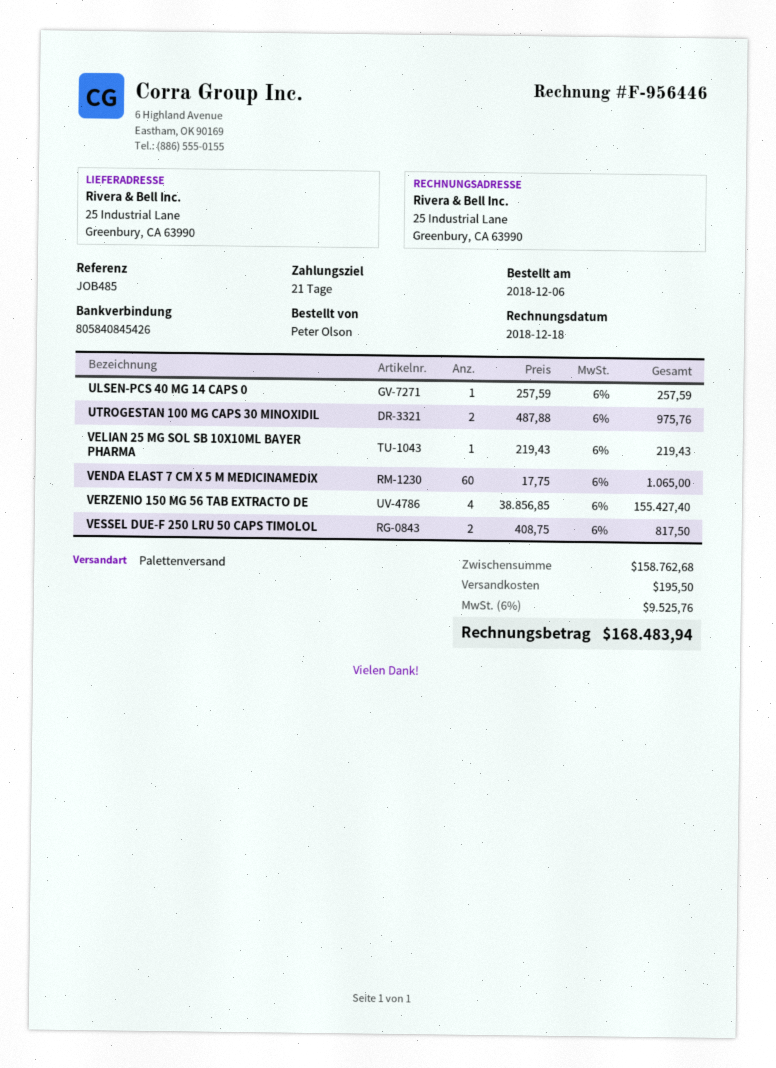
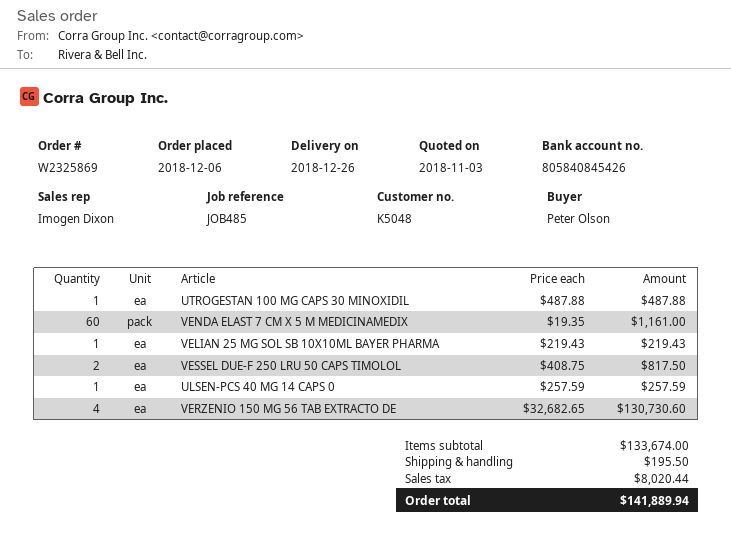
UTROGESTAN 100 MG CAPS 30 MINOXIDIL: 2 x 487.88 = 975.76 -> 1 x 487.88 = 487.88
VENDA ELAST 7 CM X 5 M MEDICINAMEDIX: 60 x 17.75 = 1065.00 -> 60 x 19.35 = 1161.00
VERZENIO 150 MG 56 TAB EXTRACTO DE: 4 x 38856.85 = 155427.40 -> 4 x 32682.65 = 130730.60
subtotal: 158762.68 -> 133674.00
tax: 9525.76 -> 8020.44
total: 168483.94 -> 141889.94

